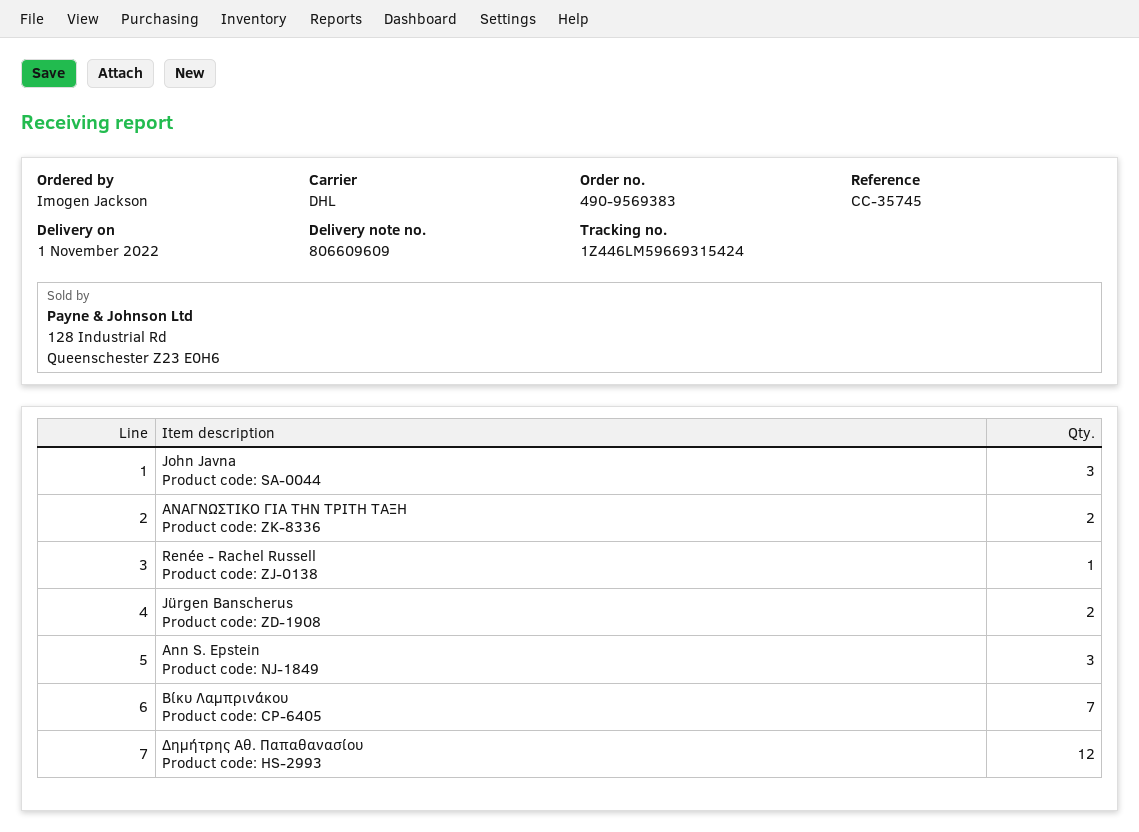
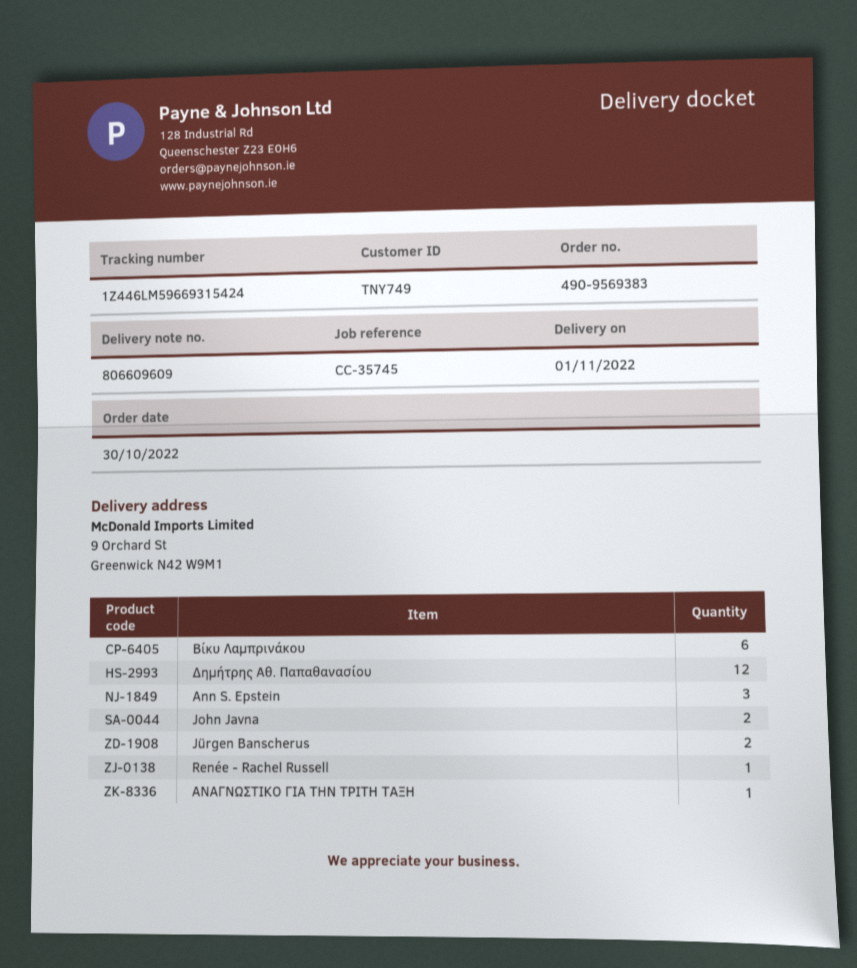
John Javna: 3 -> 2
ΑΝΑΓΝΩΣΤΙΚΟ ΓΙΑ ΤΗΝ ΤΡΙΤΗ ΤΑΞΗ: 2 -> 1
Βίκυ Λαμπρινάκου: 7 -> 6

